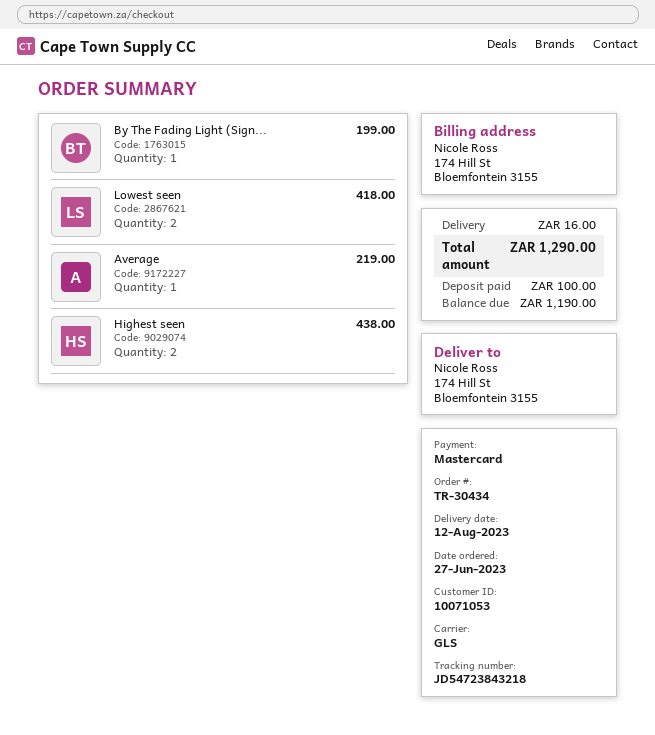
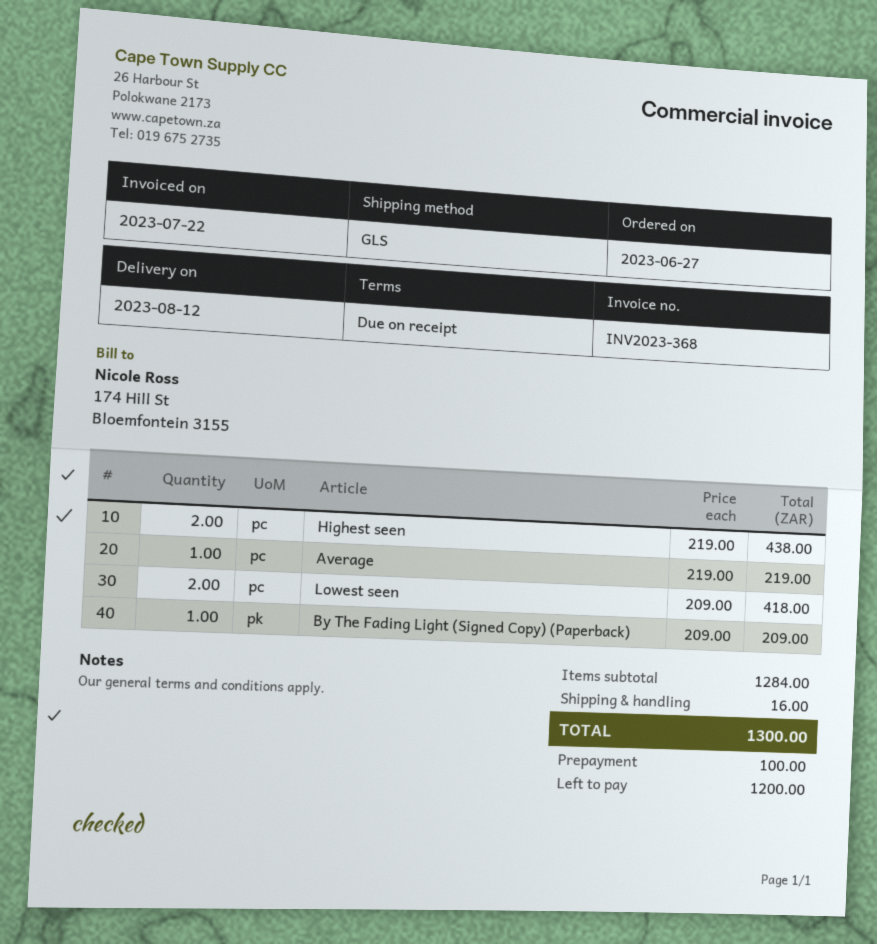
By The Fading Light (Sign...: 1 for 199.00 -> 1 for 209.00
total: 1290.00 -> 1300.00
balance: 1190.00 -> 1200.00

